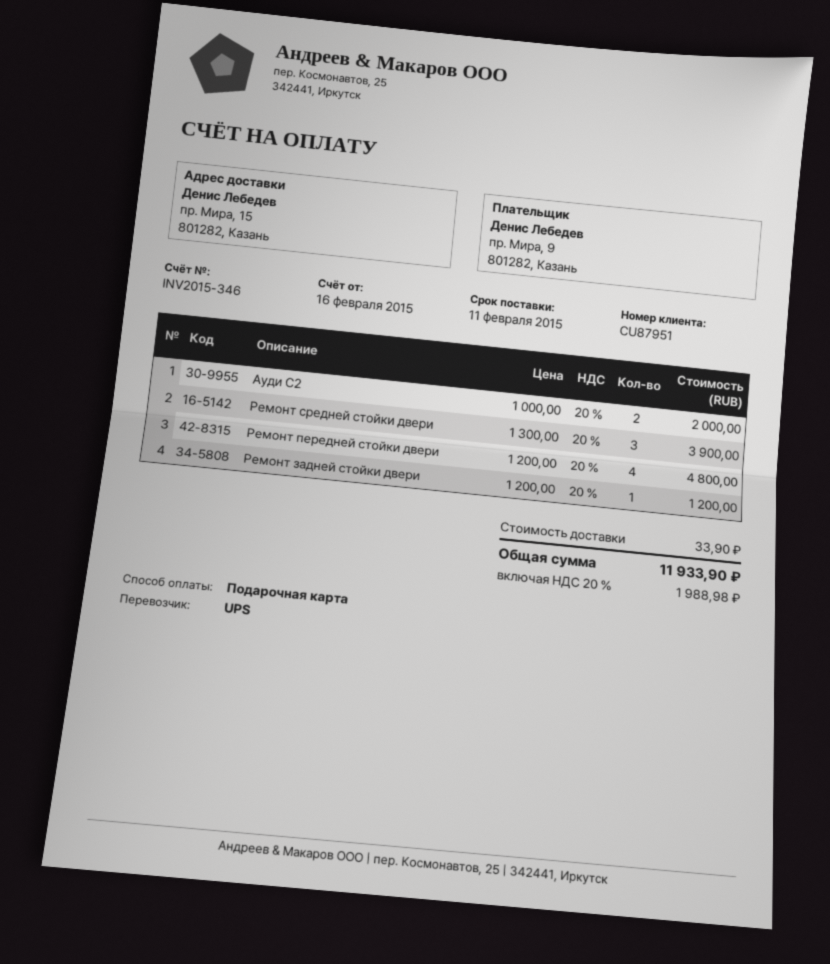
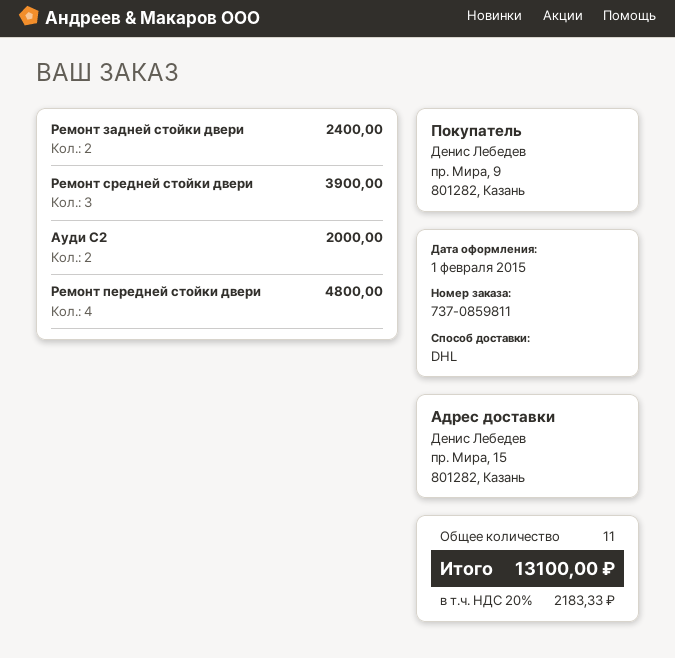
shipping method: UPS -> DHL
Ремонт задней стойки двери: 1 for 1200.00 -> 2 for 2400.00
shipping: 33.90 -> none
tax: 20% = 1988.98 -> 20% = 2183.33
total: 11933.90 -> 13100.00

